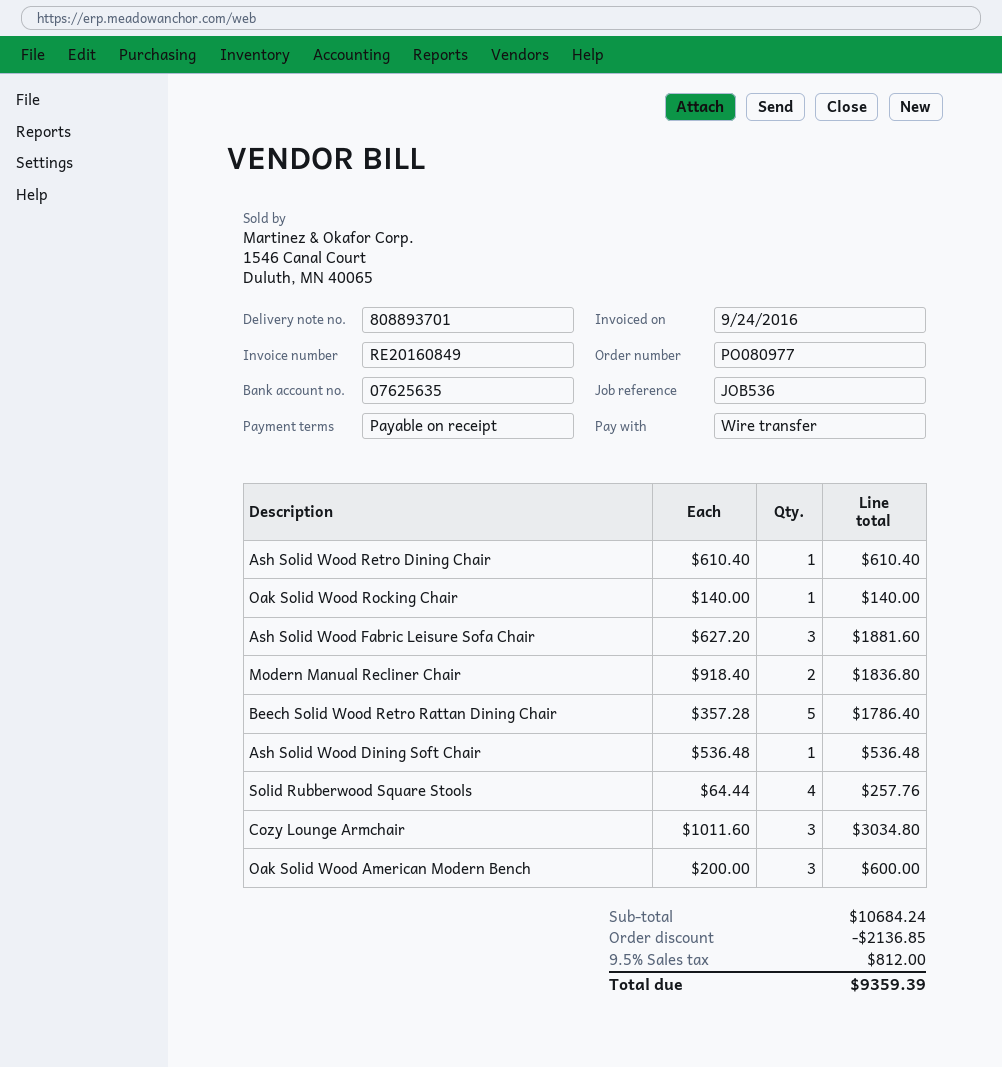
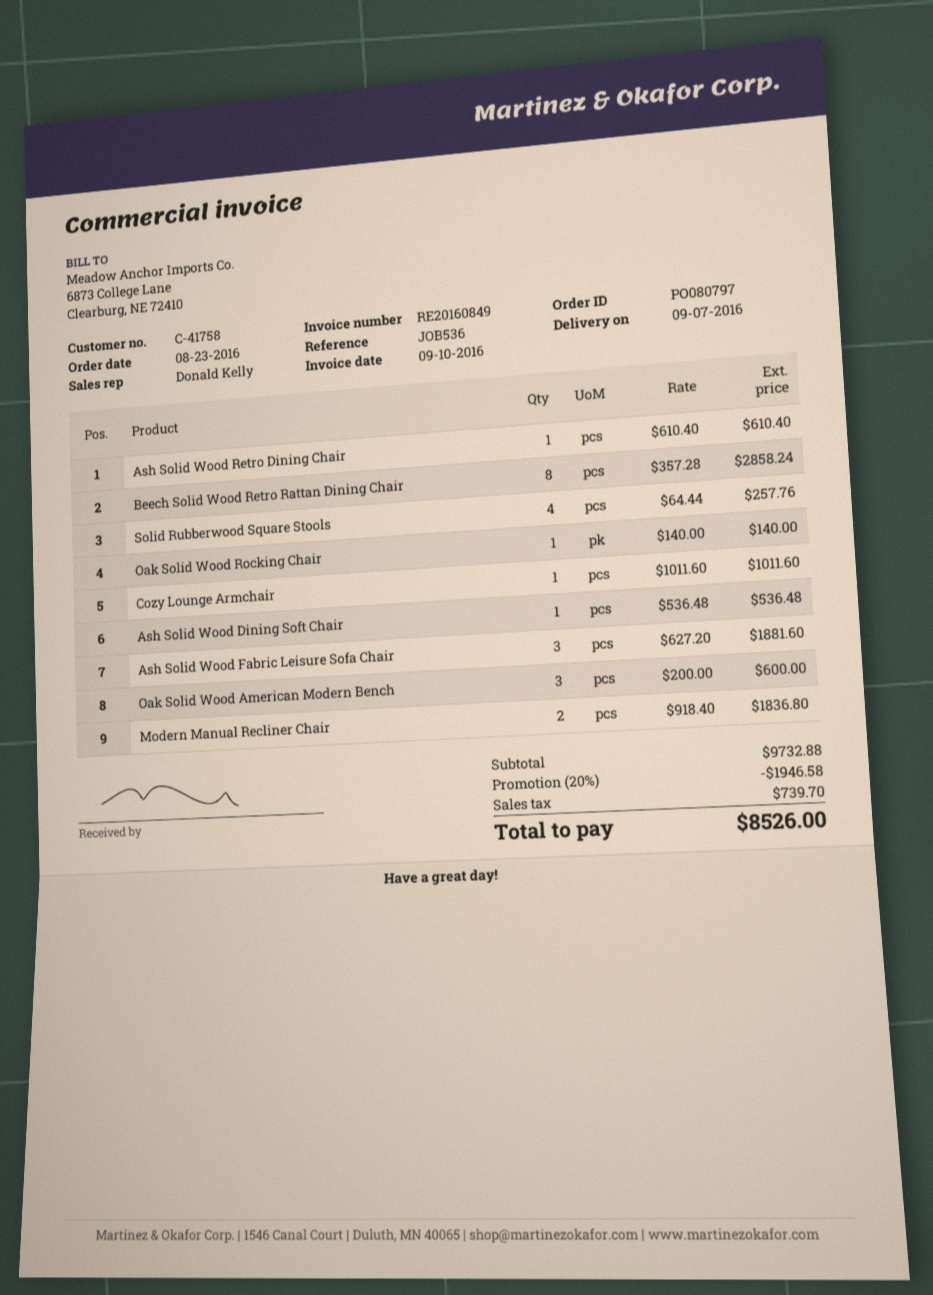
order number: PO080977 -> PO080797
invoice date: 2016-09-24 -> 2016-09-10
Beech Solid Wood Retro Rattan Dining Chair: 5 x 357.28 = 1786.40 -> 8 x 357.28 = 2858.24
Cozy Lounge Armchair: 3 x 1011.60 = 3034.80 -> 1 x 1011.60 = 1011.60
subtotal: 10684.24 -> 9732.88
discount: 2136.85 -> 1946.58
tax: 812.00 -> 739.70
total: 9359.39 -> 8526.00

